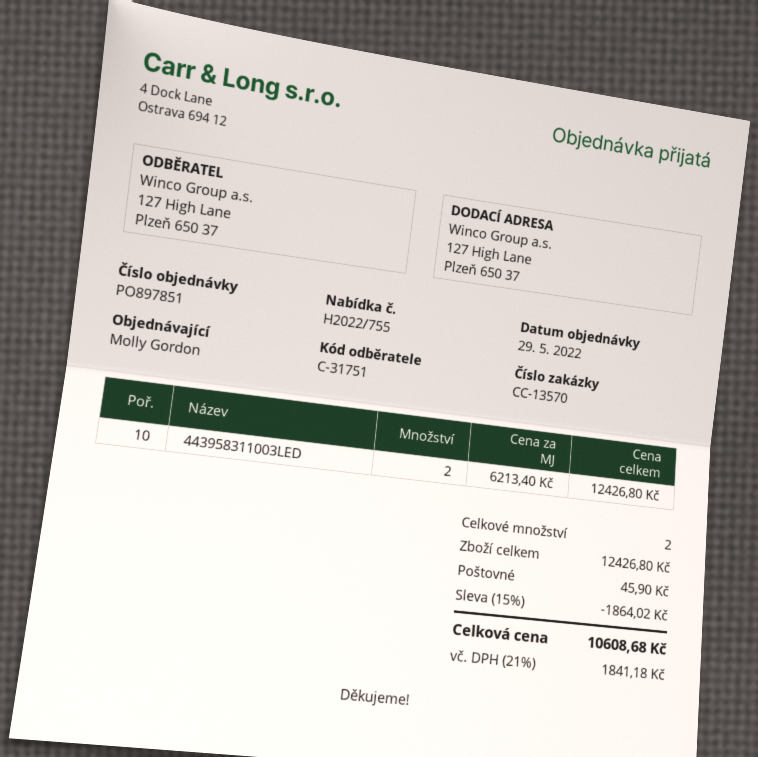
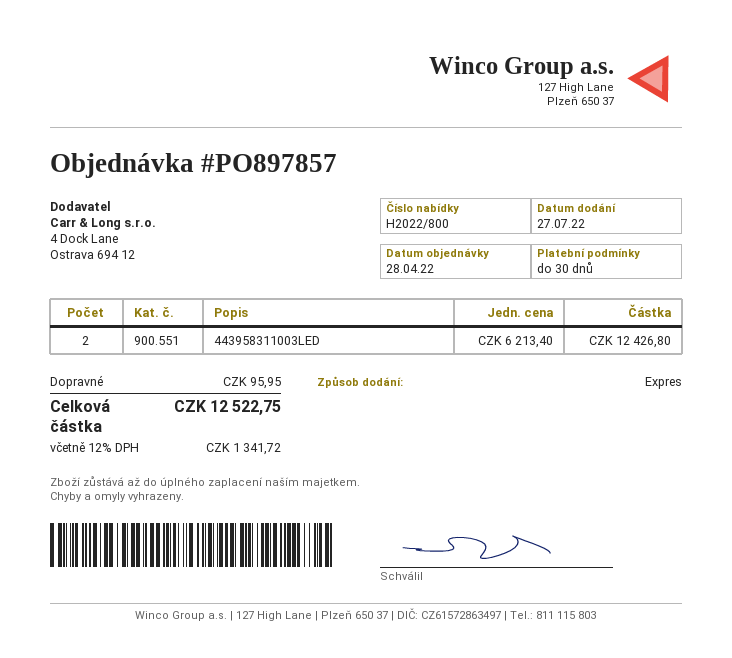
quote number: H2022/755 -> H2022/800
order number: PO897851 -> PO897857
order date: 2022-05-29 -> 2022-04-28
discount: 15% = 1864.02 -> none
shipping: 45.90 -> 95.95
tax: 21% = 1841.18 -> 12% = 1341.72
total: 10608.68 -> 12522.75

